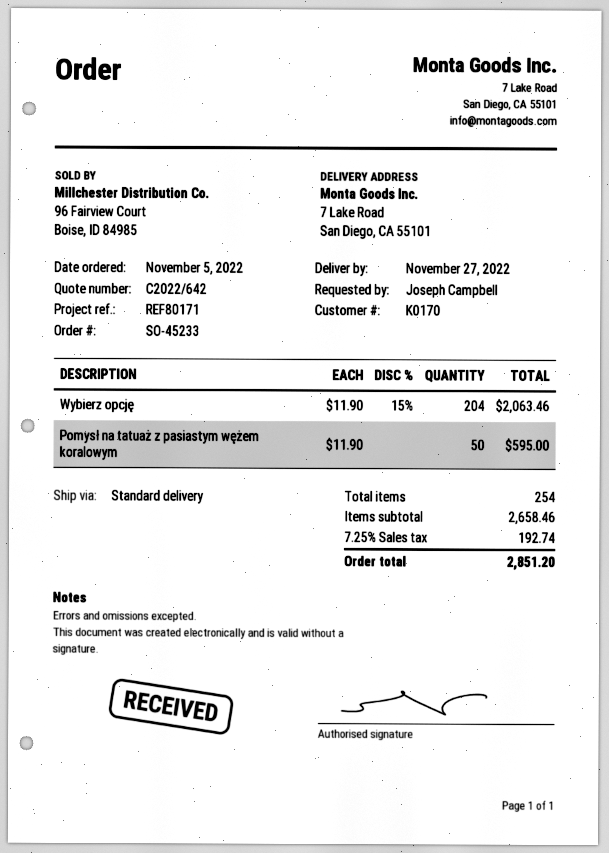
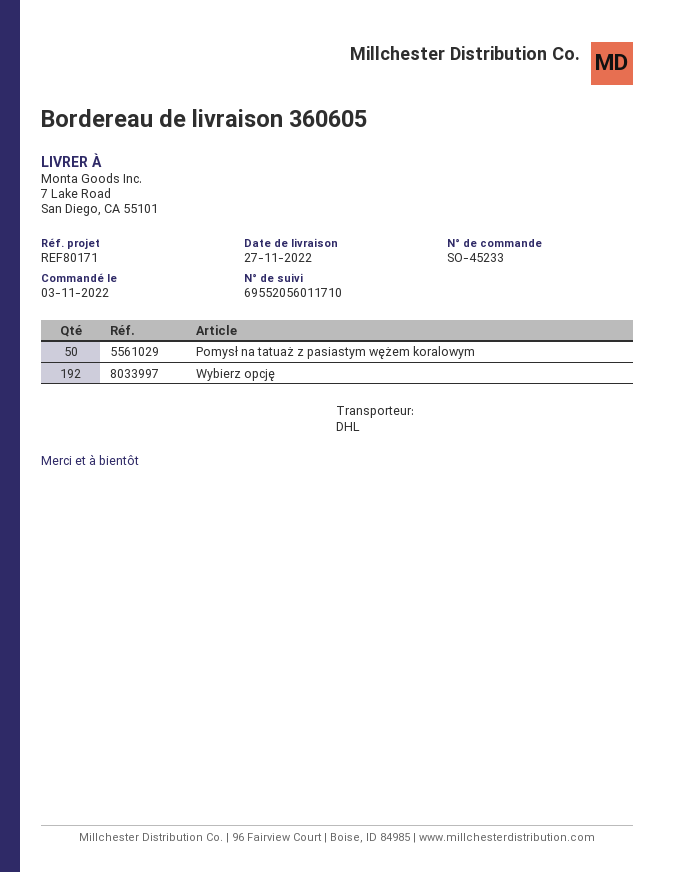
order date: 2022-11-05 -> 2022-11-03
shipping method: standard -> DHL
Wybierz opcję: 204 -> 192

